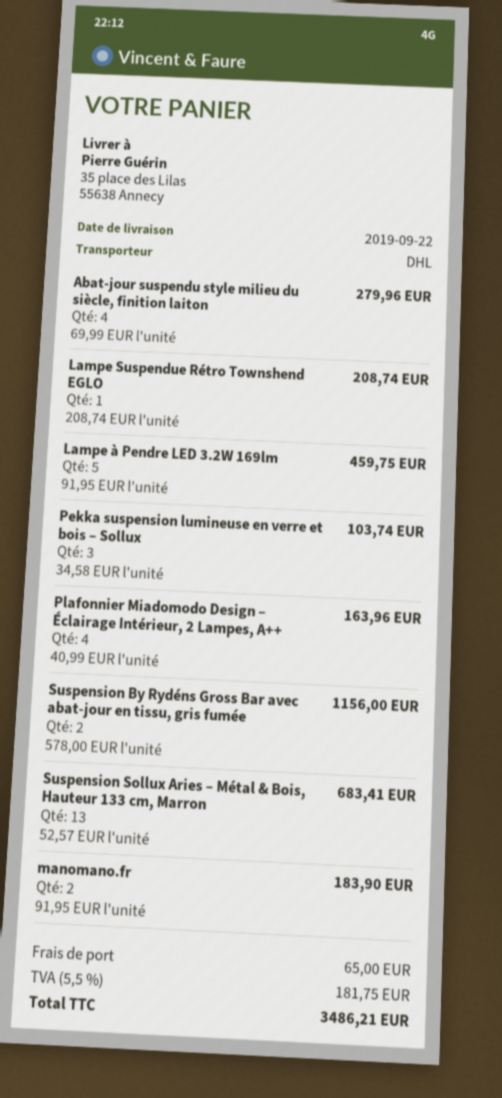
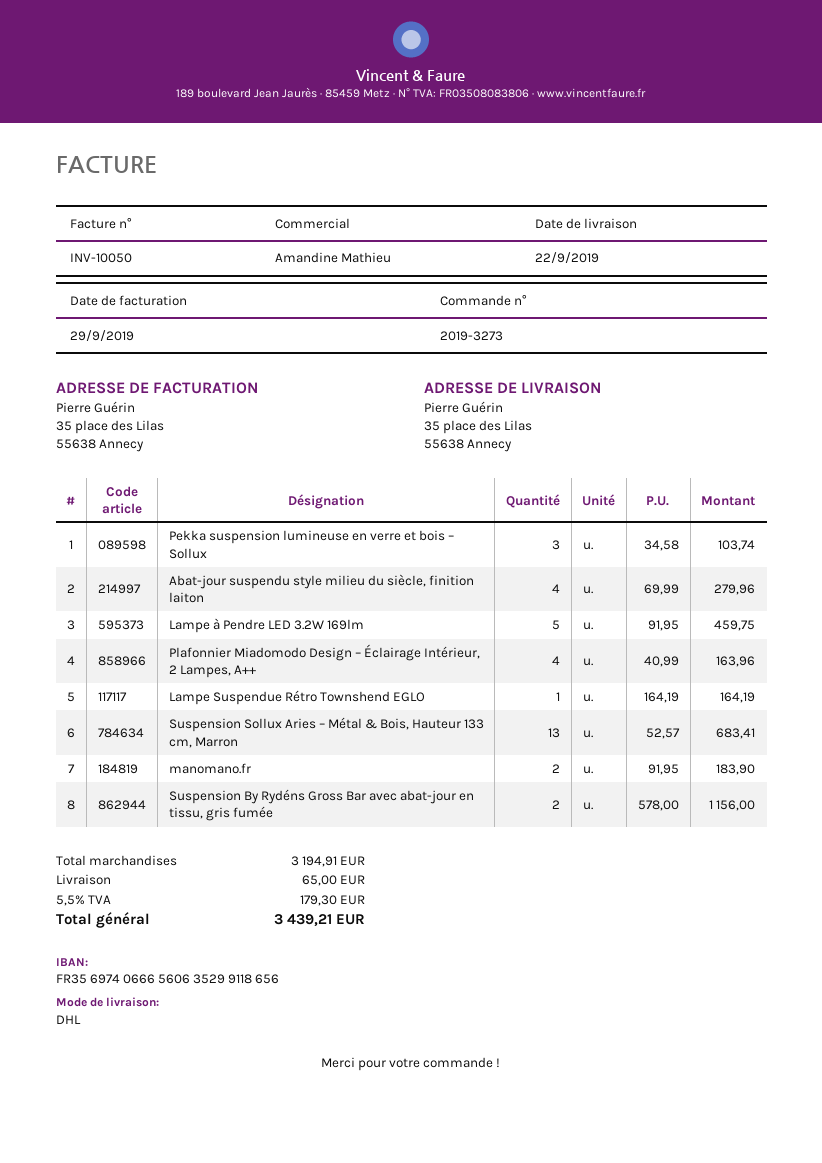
Lampe Suspendue Rétro Townshend EGLO: 1 x 208.74 = 208.74 -> 1 x 164.19 = 164.19
tax: 5.5% = 181.75 -> 5.5% = 179.30
total: 3486.21 -> 3439.21

